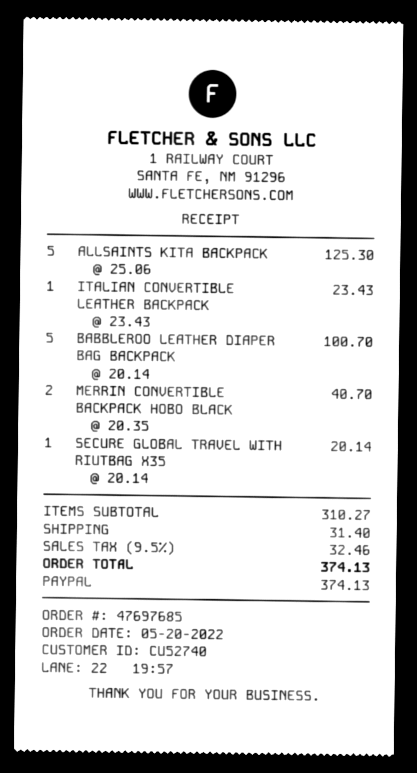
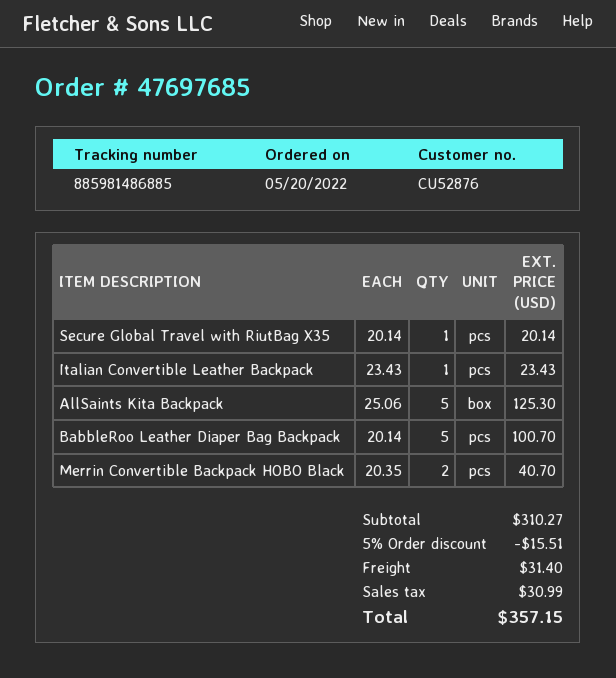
customer number: CU52740 -> CU52876
discount: none -> 5% = 15.51
tax: 32.46 -> 30.99
total: 374.13 -> 357.15

